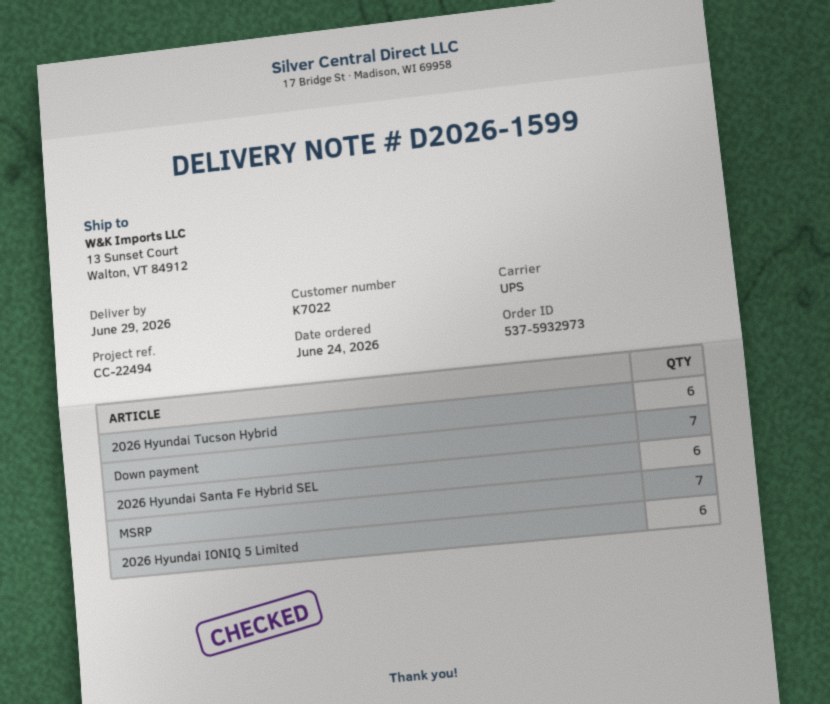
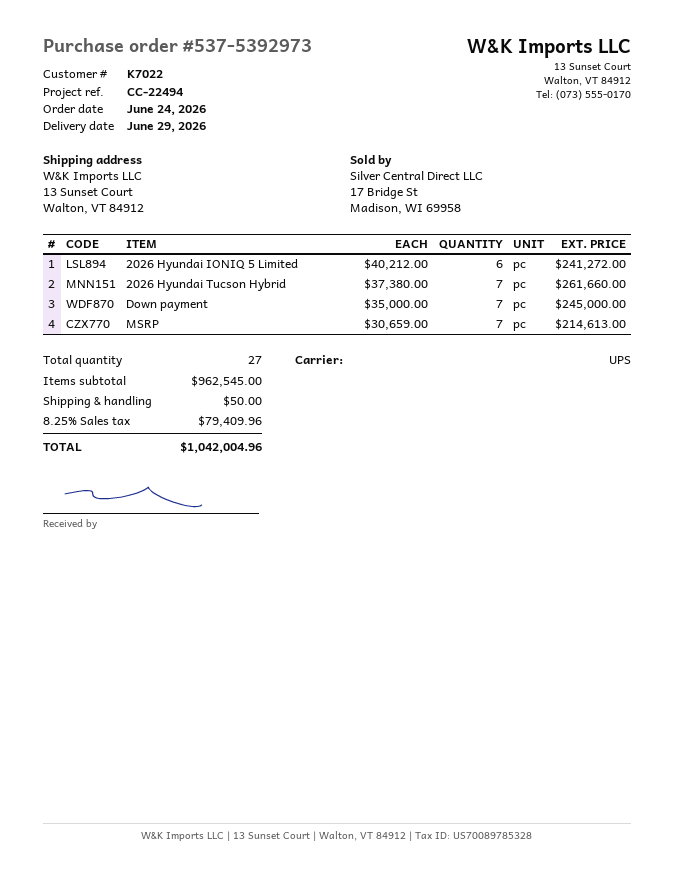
order number: 537-5932973 -> 537-5392973
2026 Hyundai Tucson Hybrid: 6 -> 7
2026 Hyundai Santa Fe Hybrid SEL: 6 -> none

